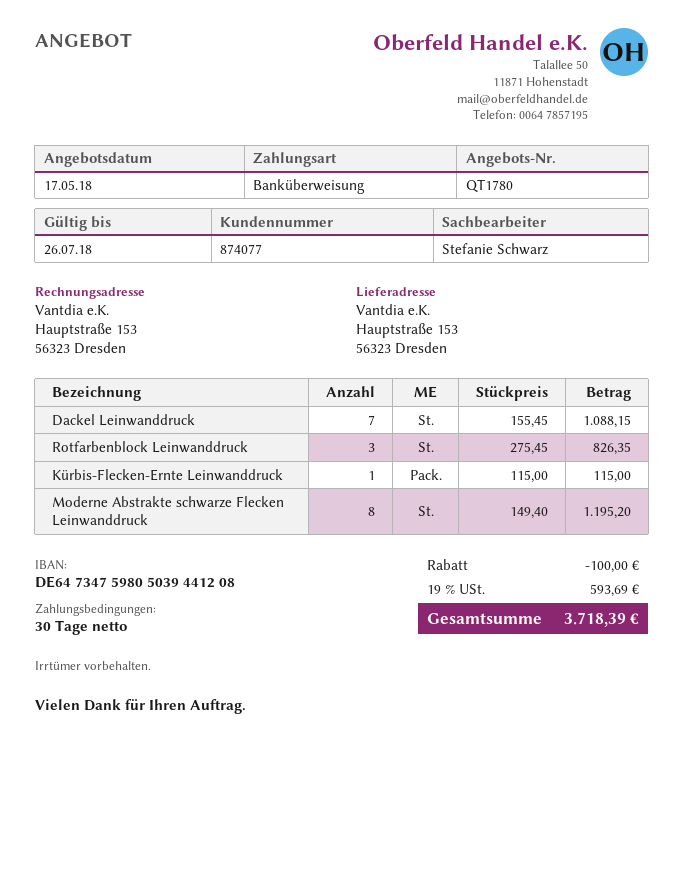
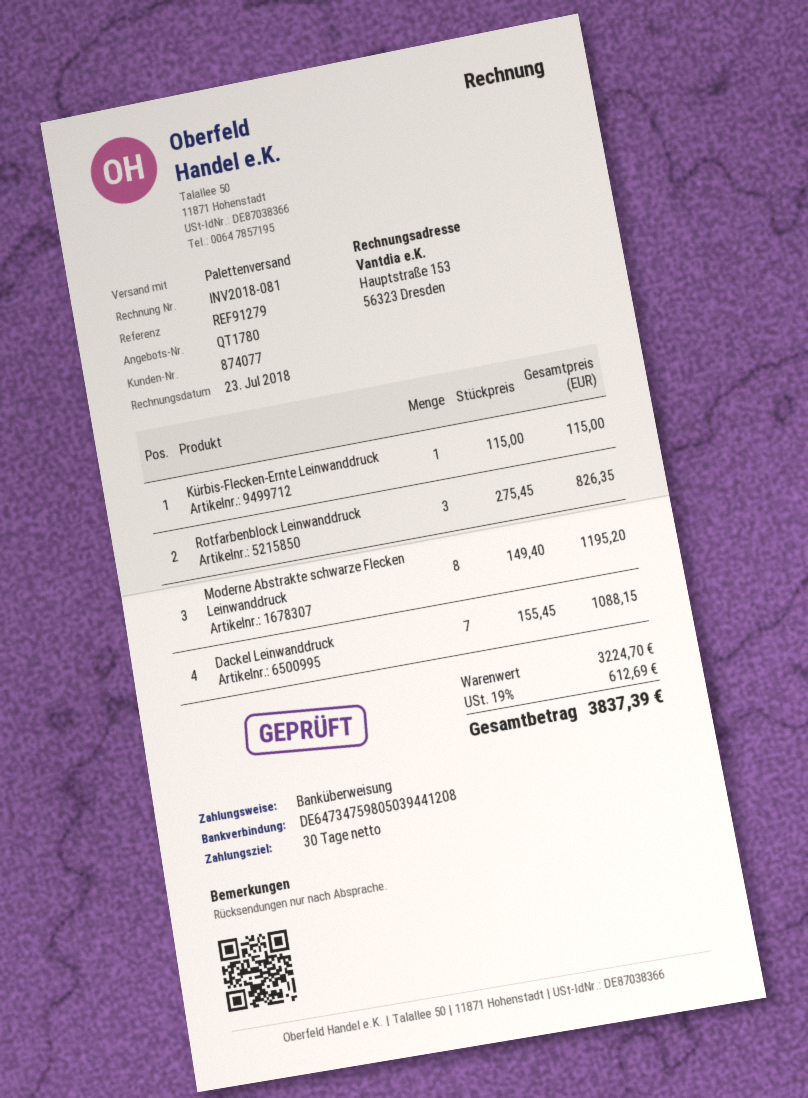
discount: 100.00 -> none
tax: 19% = 593.69 -> 19% = 612.69
total: 3718.39 -> 3837.39

